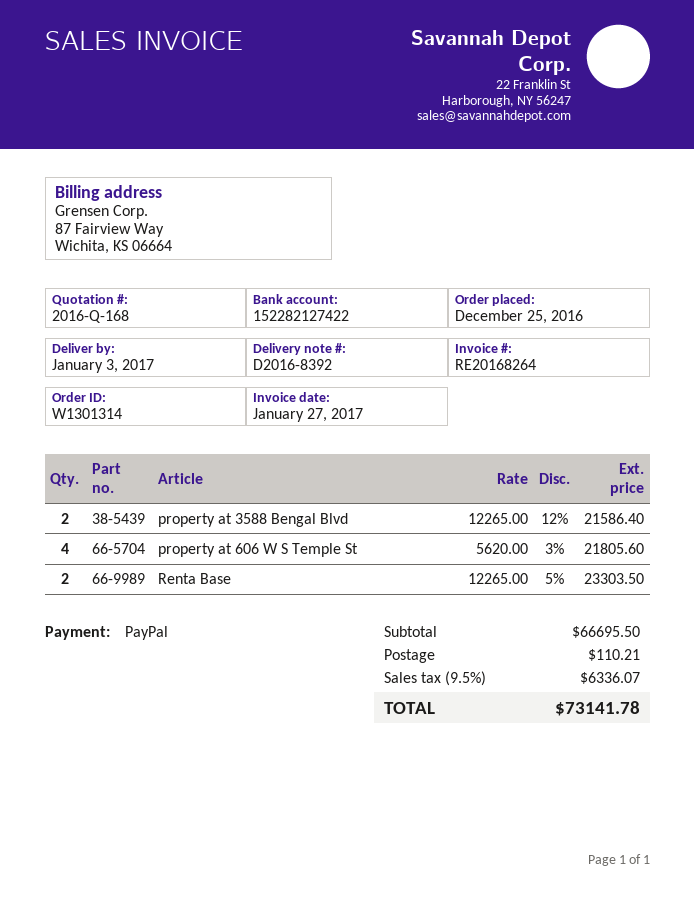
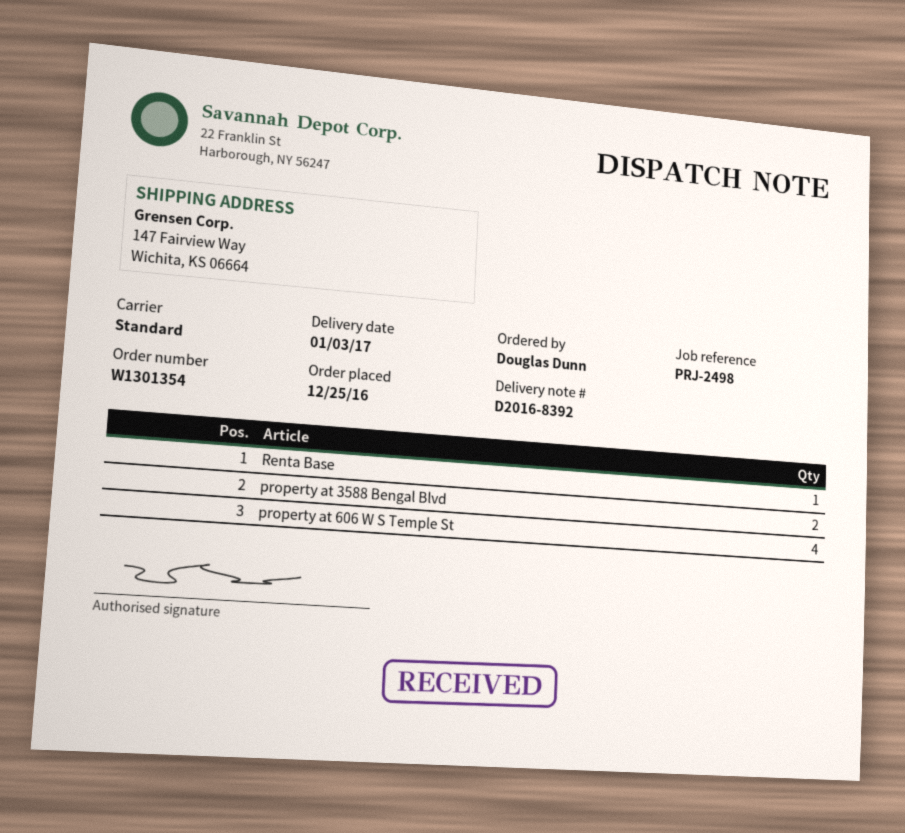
order number: W1301314 -> W1301354
Renta Base: 2 -> 1

